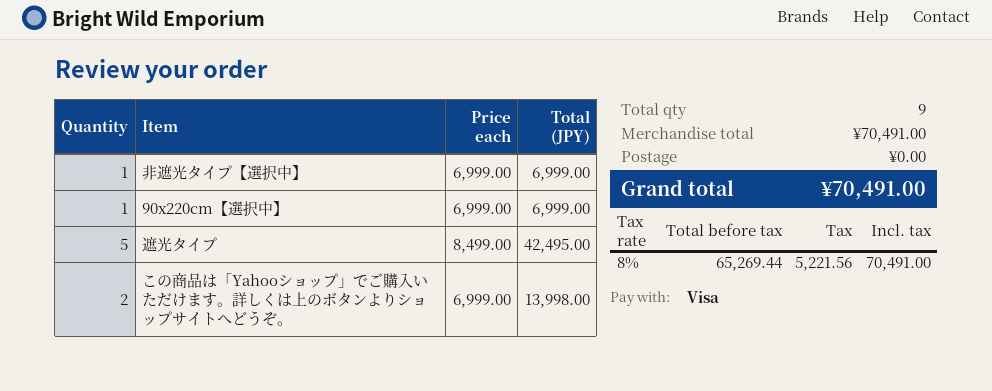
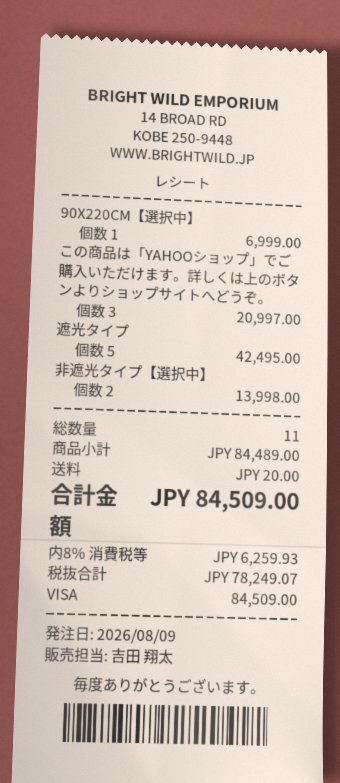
非遮光タイプ【選択中】: 1 for 6999.00 -> 2 for 13998.00
この商品は「Yahooショップ」でご購入いただけます。詳しくは上のボタンよりショップサイトへどうぞ。: 2 for 13998.00 -> 3 for 20997.00
total quantity: 9 -> 11
subtotal: 70491.00 -> 84489.00
shipping: 0.00 -> 20.00
net: 65269.44 -> 78249.07
tax: 8% = 5221.56 -> 8% = 6259.93
total: 70491.00 -> 84509.00

